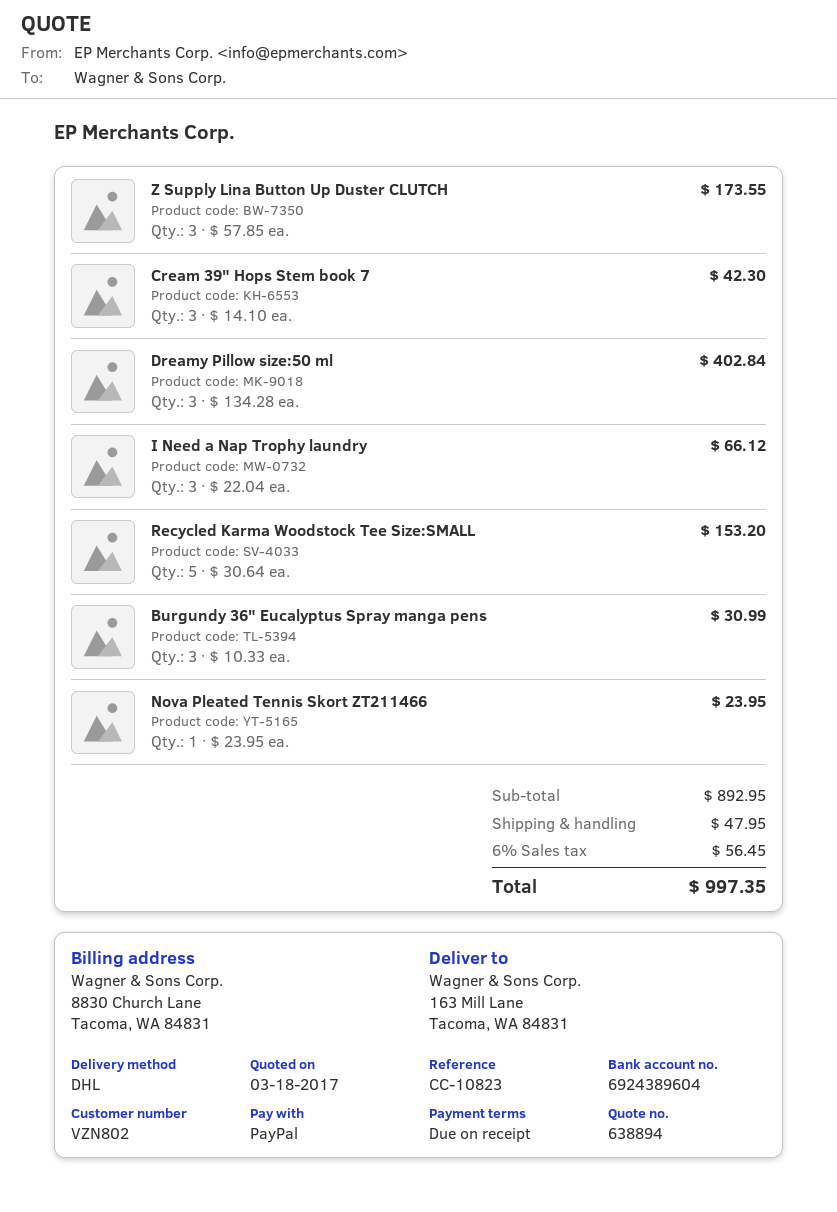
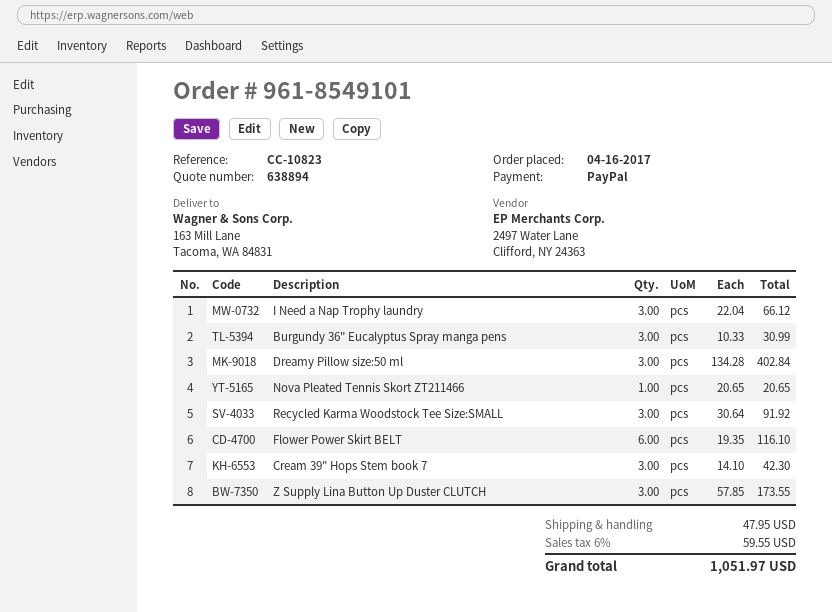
Recycled Karma Woodstock Tee Size:SMALL: 5 x 30.64 = 153.20 -> 3 x 30.64 = 91.92
Nova Pleated Tennis Skort ZT211466: 1 x 23.95 = 23.95 -> 1 x 20.65 = 20.65
Flower Power Skirt BELT: none -> 6 x 19.35 = 116.10
tax: 6% = 56.45 -> 6% = 59.55
total: 997.35 -> 1051.97

